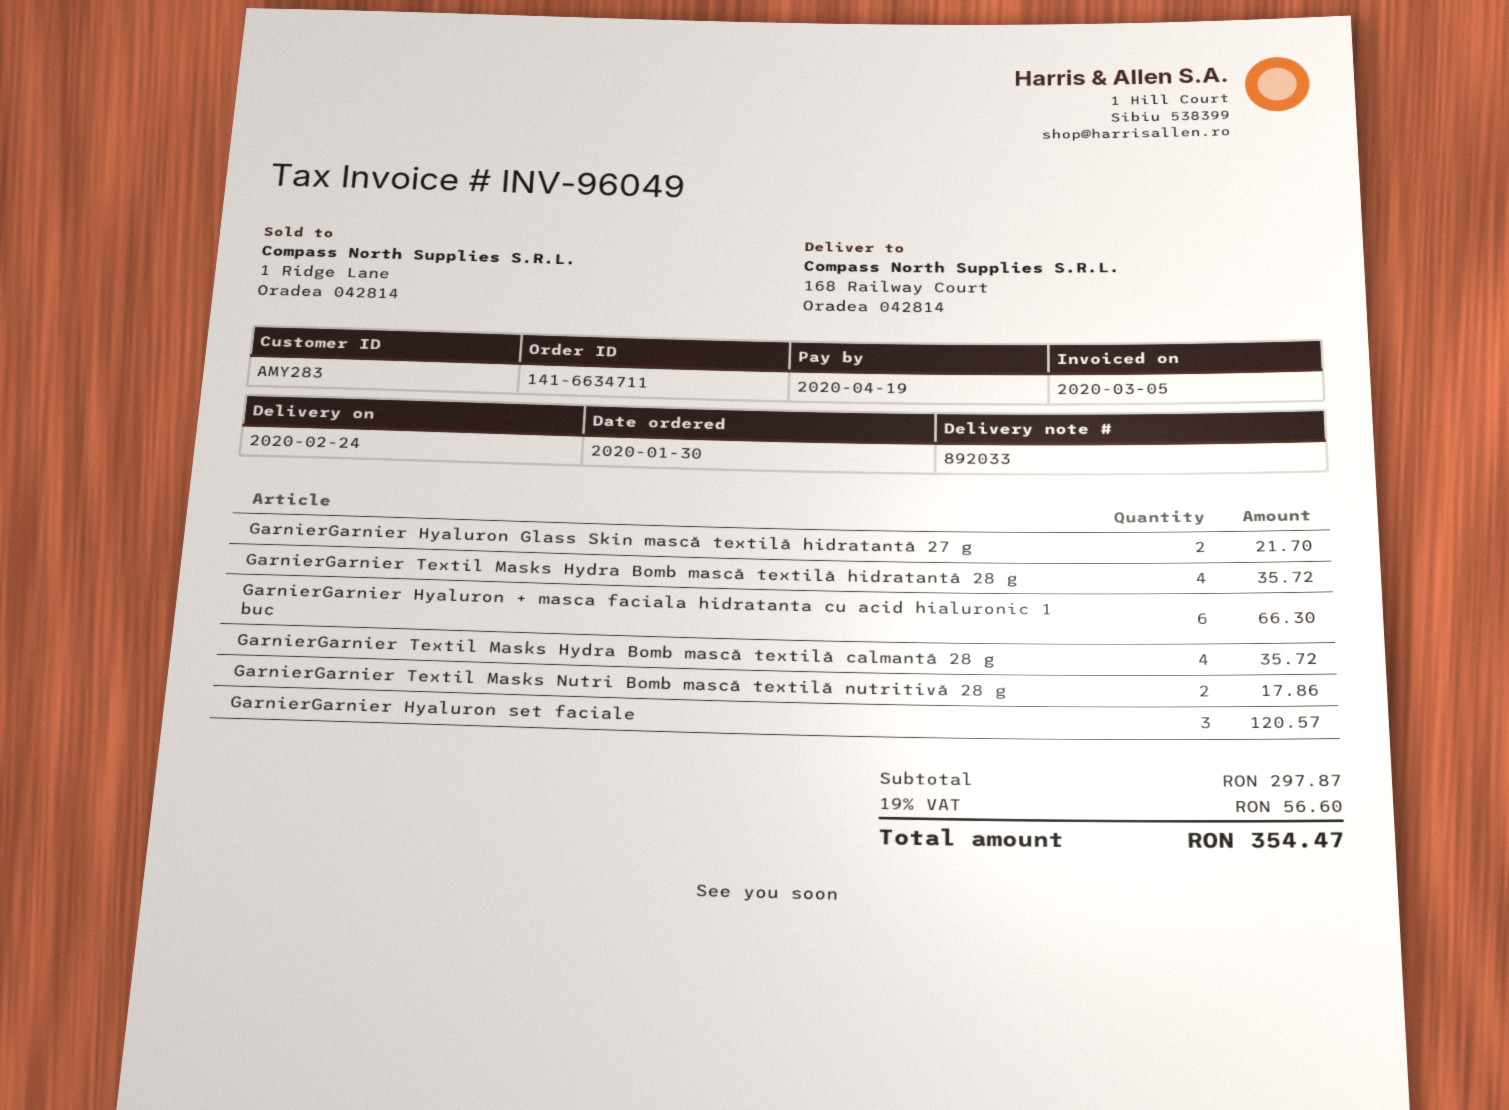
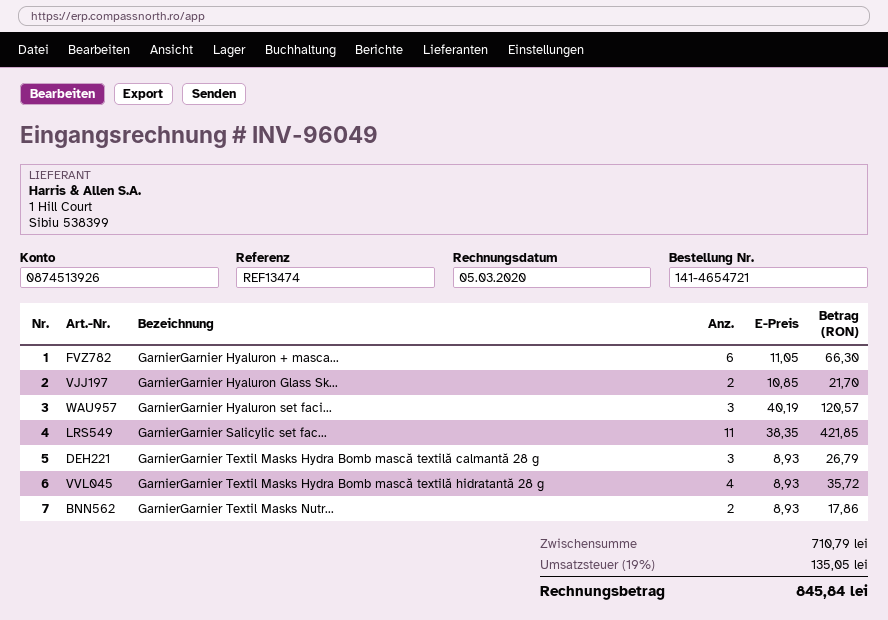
order number: 141-6634711 -> 141-4654721
GarnierGarnier Textil Masks Hydra Bomb mască textilă calmantă 28 g: 4 for 35.72 -> 3 for 26.79
GarnierGarnier Salicylic set fac...: none -> 11 for 421.85
subtotal: 297.87 -> 710.79
tax: 19% = 56.60 -> 19% = 135.05
total: 354.47 -> 845.84

